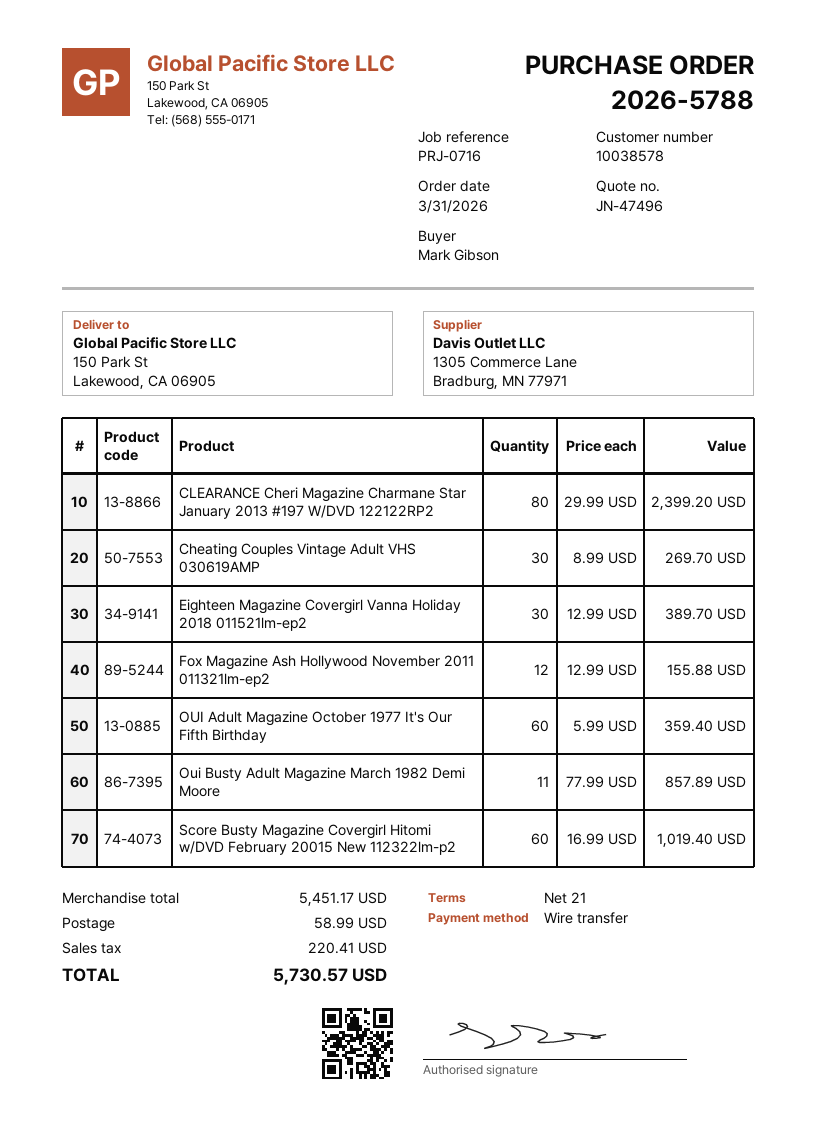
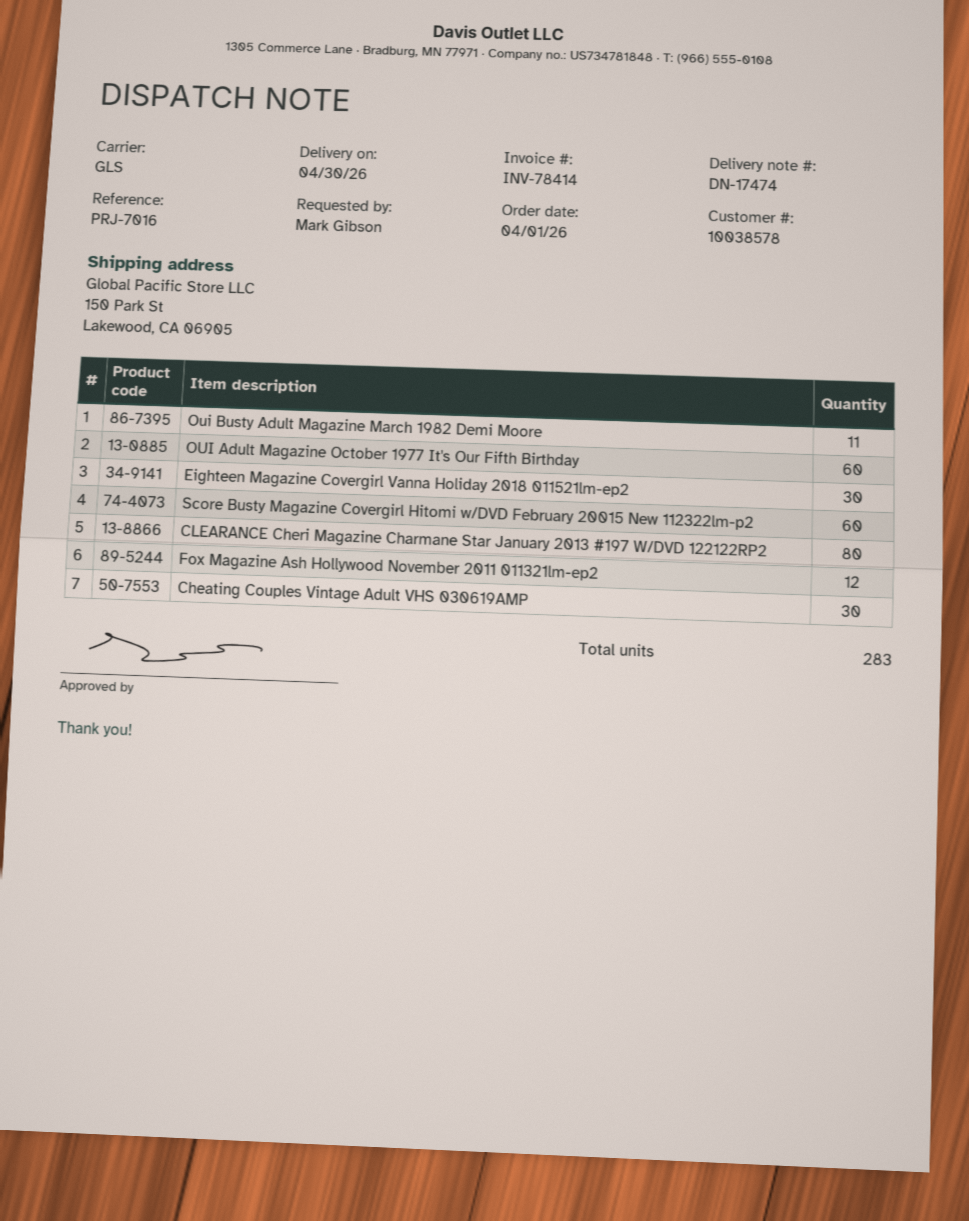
order date: 2026-03-31 -> 2026-04-01
reference: PRJ-0716 -> PRJ-7016

